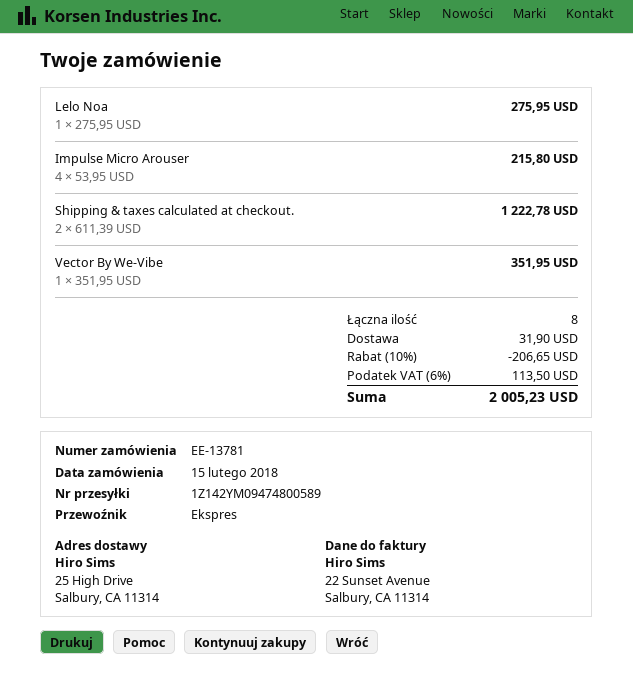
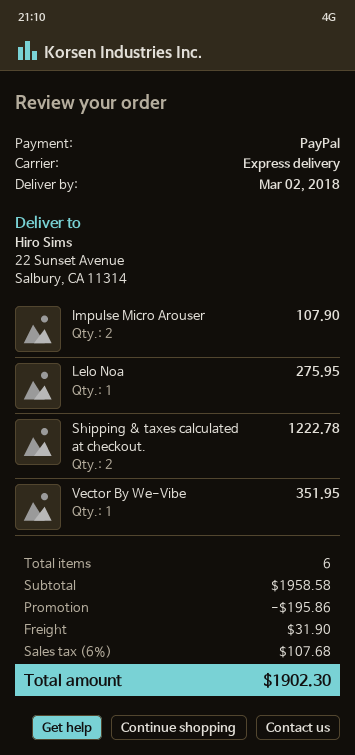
ship to: 25 High Drive, Salbury, CA 11314 -> 22 Sunset Avenue, Salbury, CA 11314
Impulse Micro Arouser: 4 for 215.80 -> 2 for 107.90
total quantity: 8 -> 6
discount: 206.65 -> 195.86
tax: 6% = 113.50 -> 6% = 107.68
total: 2005.23 -> 1902.30

